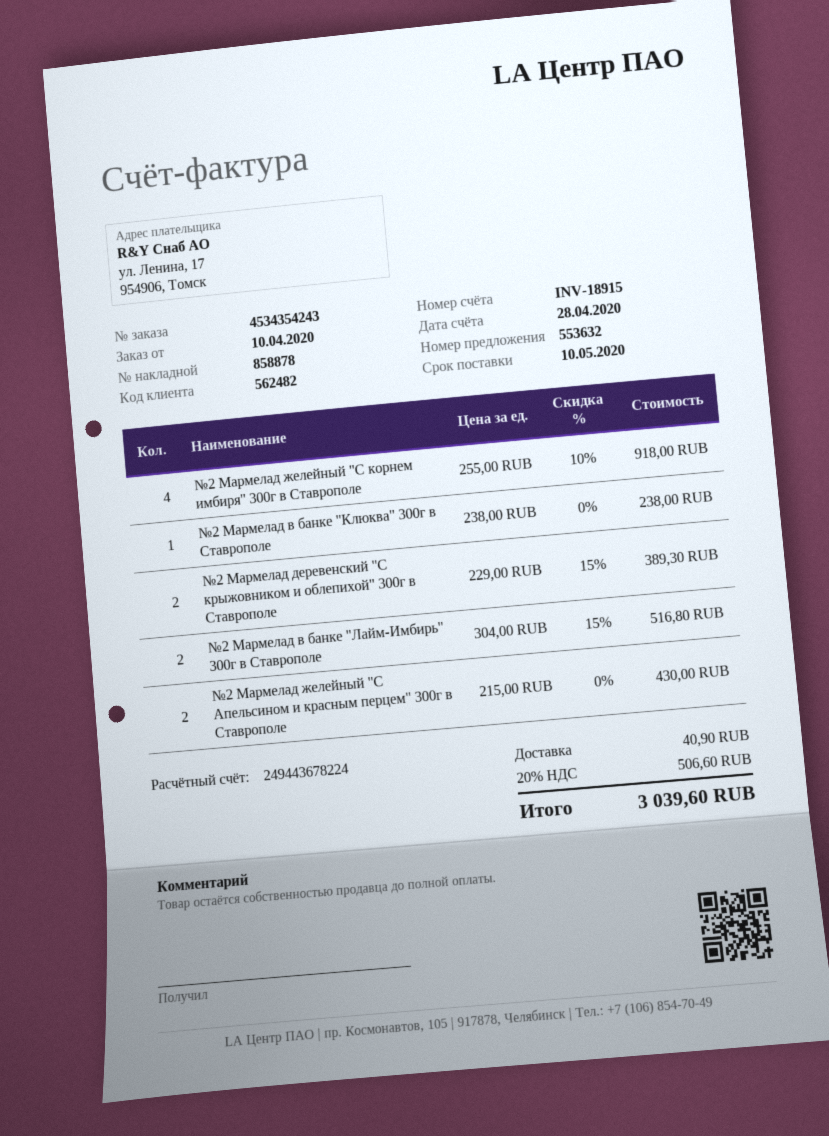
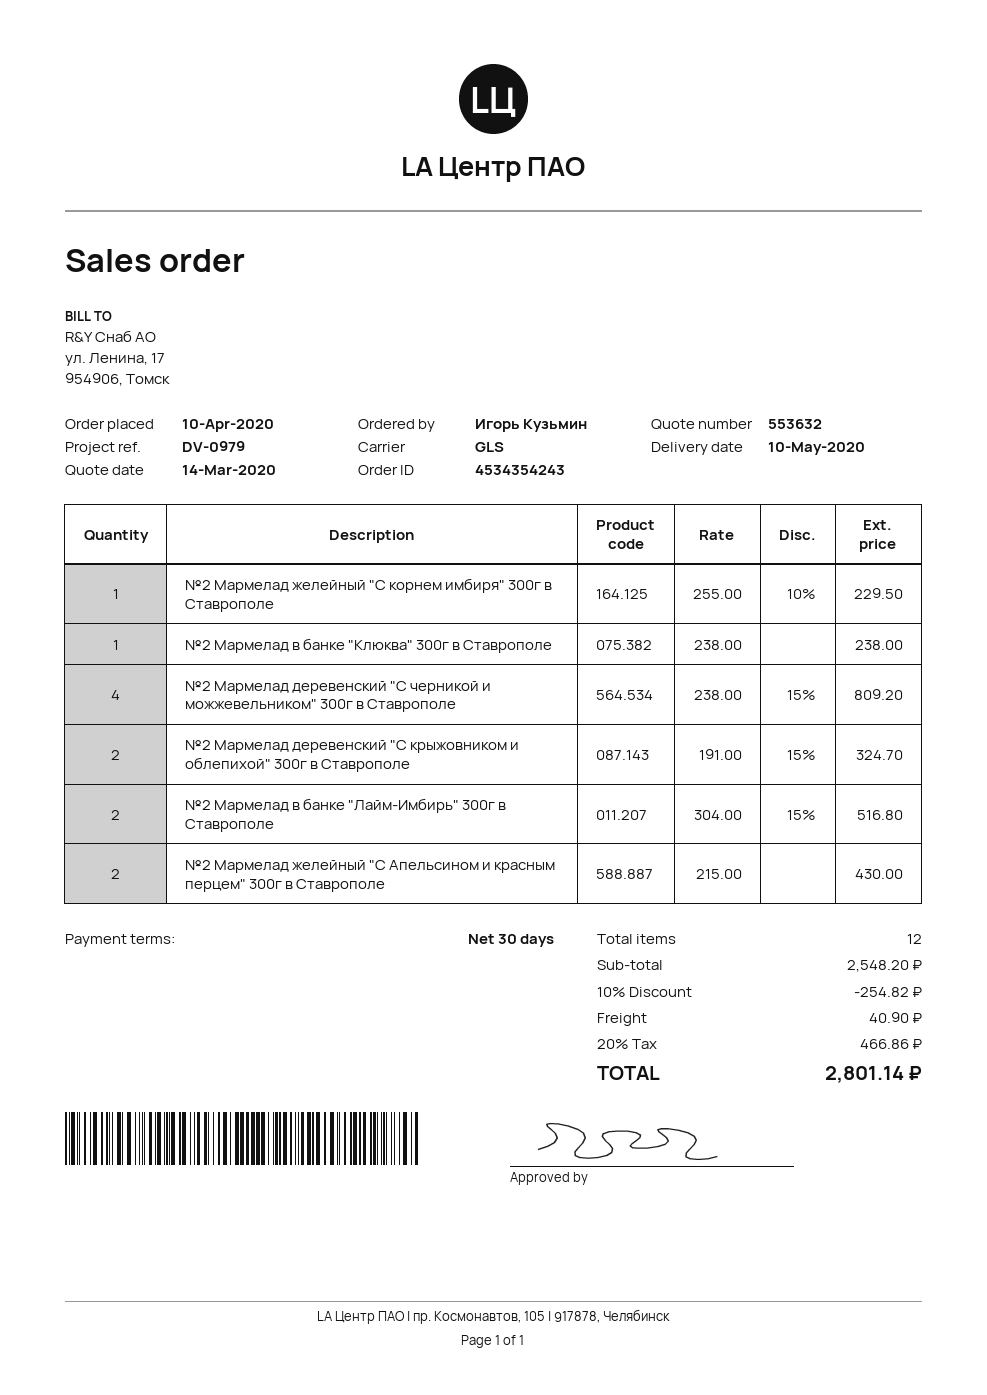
№2 Мармелад желейный "С корнем имбиря" 300г в Ставрополе: 4 x 255.00 - 10% = 918.00 -> 1 x 255.00 - 10% = 229.50
№2 Мармелад деревенский "С крыжовником и облепихой" 300г в Ставрополе: 2 x 229.00 - 15% = 389.30 -> 2 x 191.00 - 15% = 324.70
№2 Мармелад деревенский "С черникой и можжевельником" 300г в Ставрополе: none -> 4 x 238.00 - 15% = 809.20
discount: none -> 10% = 254.82
tax: 20% = 506.60 -> 20% = 466.86
total: 3039.60 -> 2801.14

